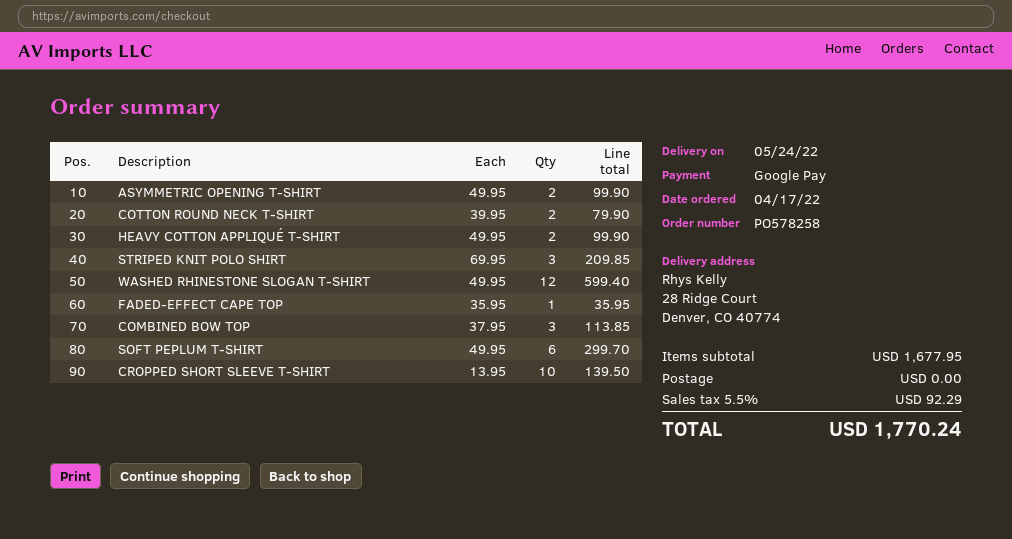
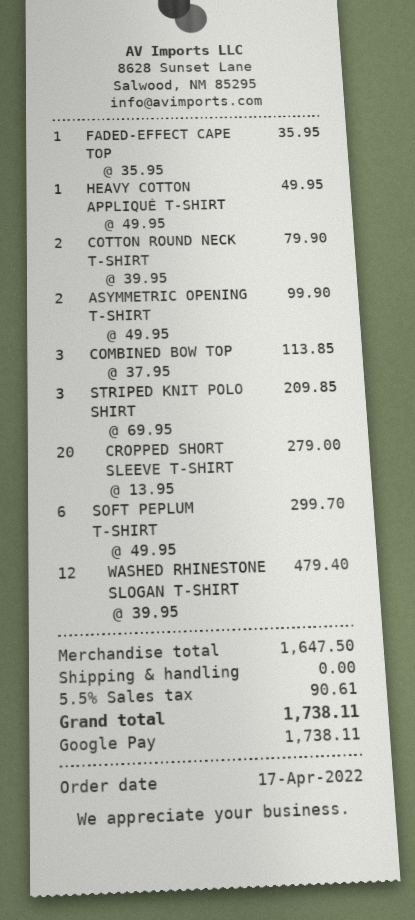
HEAVY COTTON APPLIQUÉ T-SHIRT: 2 x 49.95 = 99.90 -> 1 x 49.95 = 49.95
WASHED RHINESTONE SLOGAN T-SHIRT: 12 x 49.95 = 599.40 -> 12 x 39.95 = 479.40
CROPPED SHORT SLEEVE T-SHIRT: 10 x 13.95 = 139.50 -> 20 x 13.95 = 279.00
subtotal: 1677.95 -> 1647.50
tax: 5.5% = 92.29 -> 5.5% = 90.61
total: 1770.24 -> 1738.11

